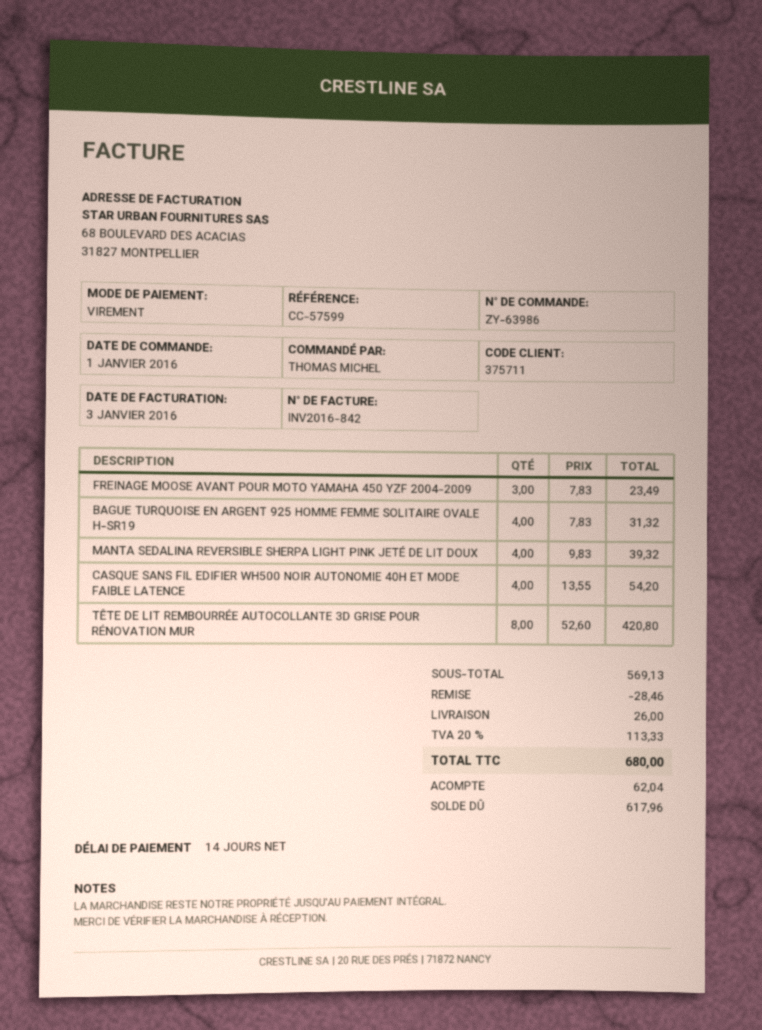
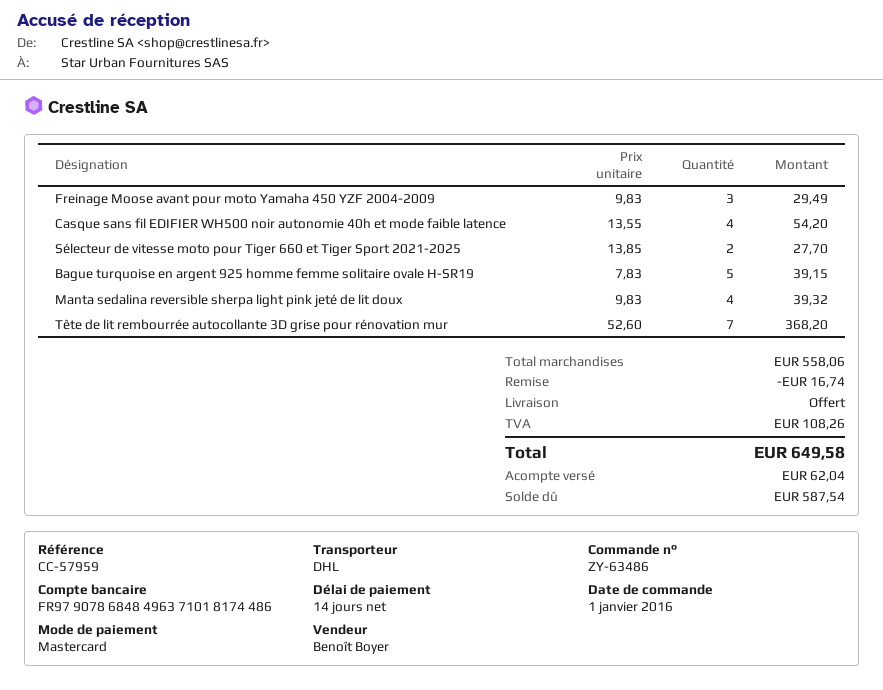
order number: ZY-63986 -> ZY-63486
reference: CC-57599 -> CC-57959
payment method: bank transfer -> Mastercard
FREINAGE MOOSE AVANT POUR MOTO YAMAHA 450 YZF 2004-2009: 3 x 7.83 = 23.49 -> 3 x 9.83 = 29.49
BAGUE TURQUOISE EN ARGENT 925 HOMME FEMME SOLITAIRE OVALE H-SR19: 4 x 7.83 = 31.32 -> 5 x 7.83 = 39.15
TÊTE DE LIT REMBOURRÉE AUTOCOLLANTE 3D GRISE POUR RÉNOVATION MUR: 8 x 52.60 = 420.80 -> 7 x 52.60 = 368.20
Sélecteur de vitesse moto pour Tiger 660 et Tiger Sport 2021-2025: none -> 2 x 13.85 = 27.70
subtotal: 569.13 -> 558.06
discount: 28.46 -> 16.74
shipping: 26.00 -> 0.00
tax: 113.33 -> 108.26
total: 680.00 -> 649.58
balance: 617.96 -> 587.54

